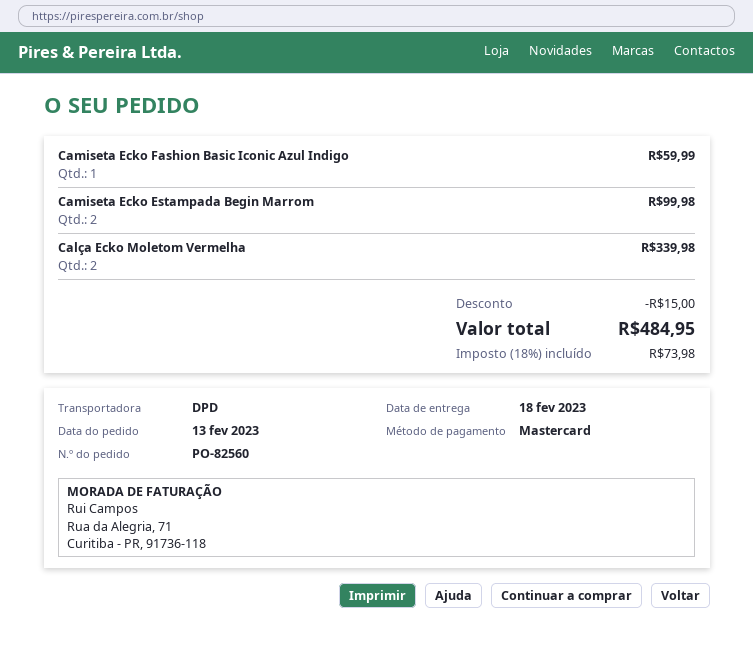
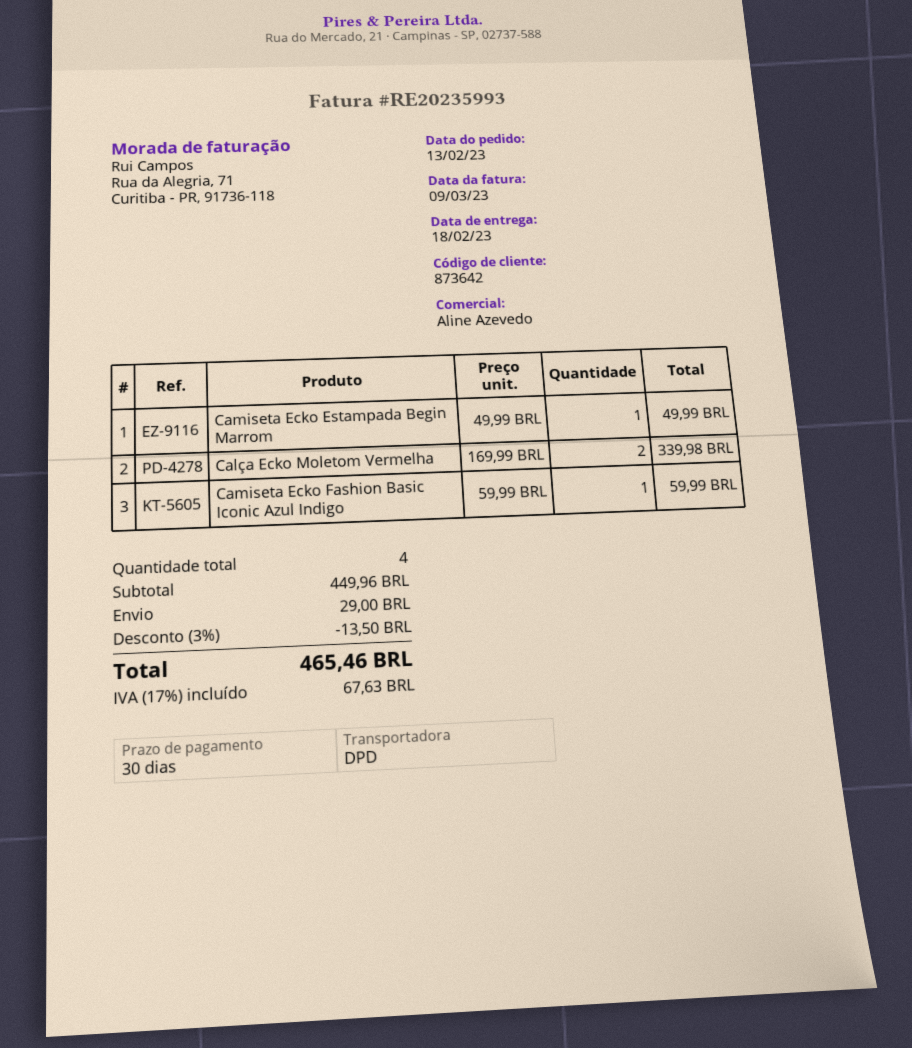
Camiseta Ecko Estampada Begin Marrom: 2 for 99.98 -> 1 for 49.99
discount: 15.00 -> 13.50
shipping: none -> 29.00
tax: 18% = 73.98 -> 17% = 67.63
total: 484.95 -> 465.46

